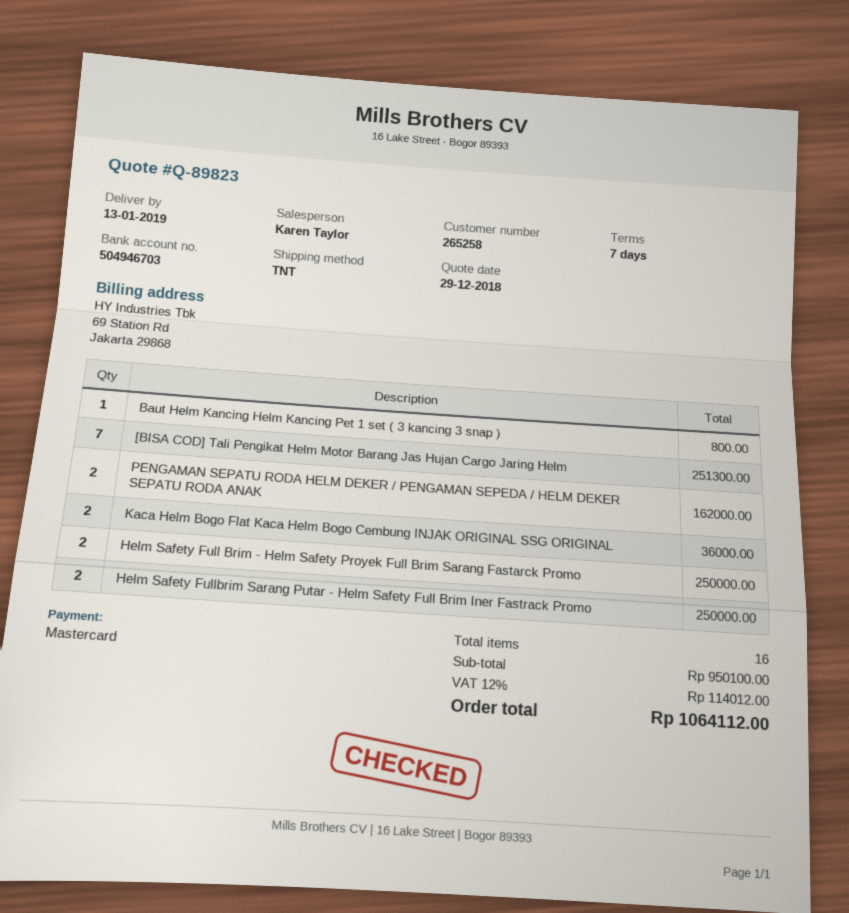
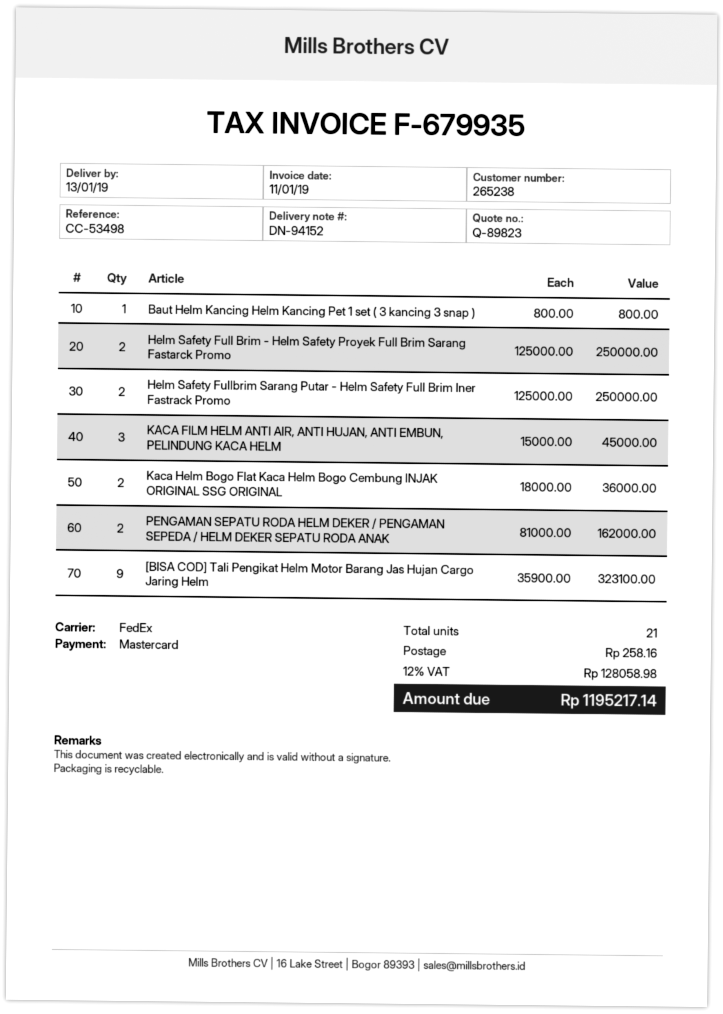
customer number: 265258 -> 265238
shipping method: TNT -> FedEx
[BISA COD] Tali Pengikat Helm Motor Barang Jas Hujan Cargo Jaring Helm: 7 for 251300.00 -> 9 for 323100.00
KACA FILM HELM ANTI AIR, ANTI HUJAN, ANTI EMBUN, PELINDUNG KACA HELM: none -> 3 for 45000.00
total quantity: 16 -> 21
shipping: none -> 258.16
tax: 12% = 114012.00 -> 12% = 128058.98
total: 1064112.00 -> 1195217.14

